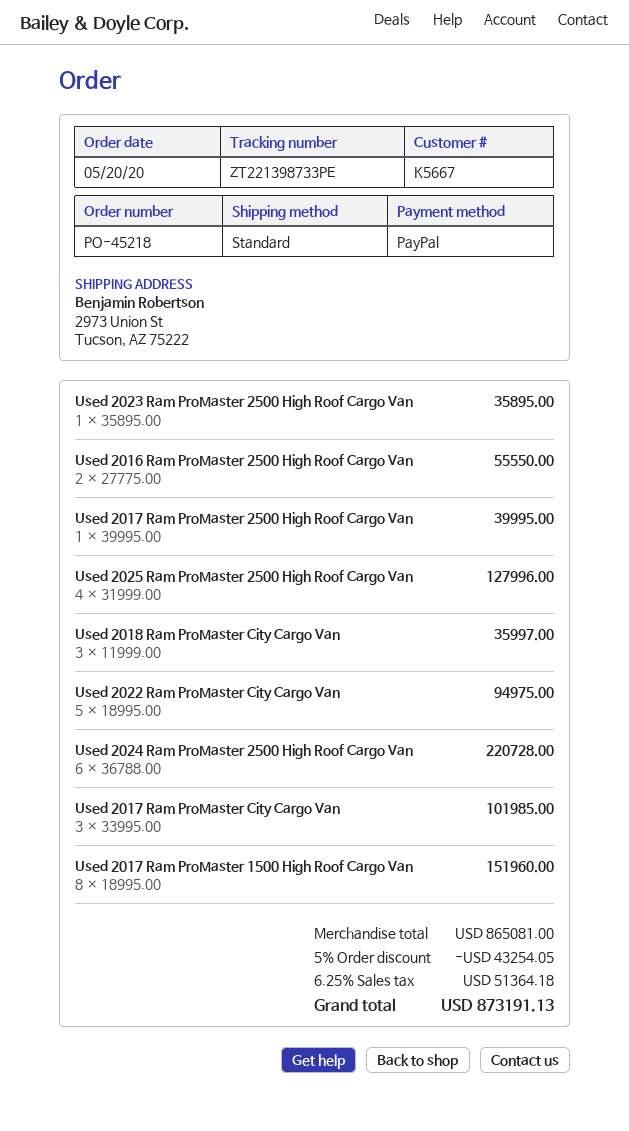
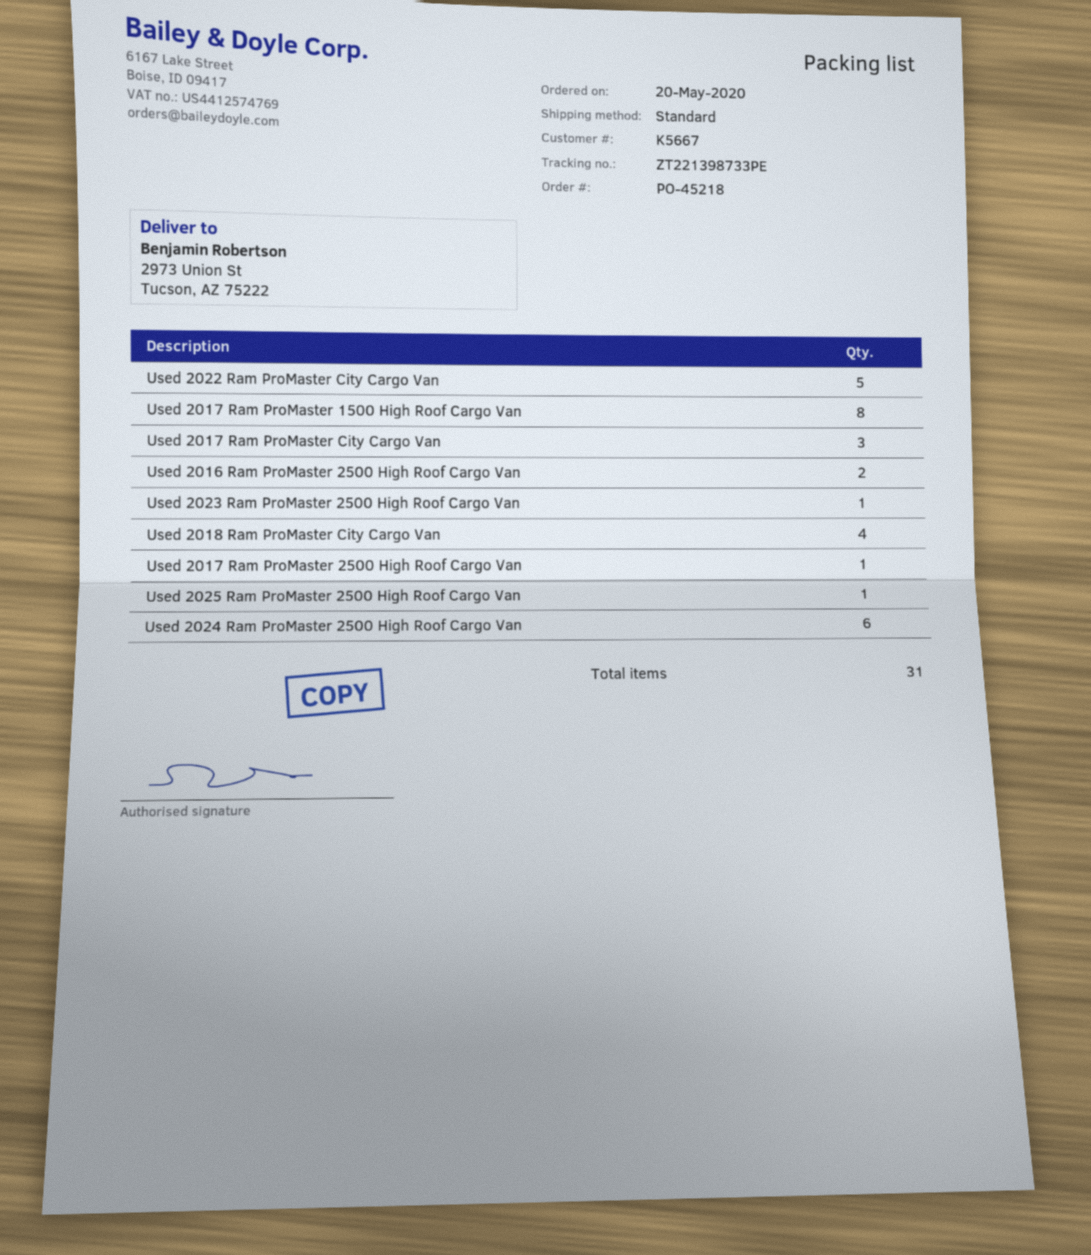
Used 2025 Ram ProMaster 2500 High Roof Cargo Van: 4 -> 1
Used 2018 Ram ProMaster City Cargo Van: 3 -> 4

